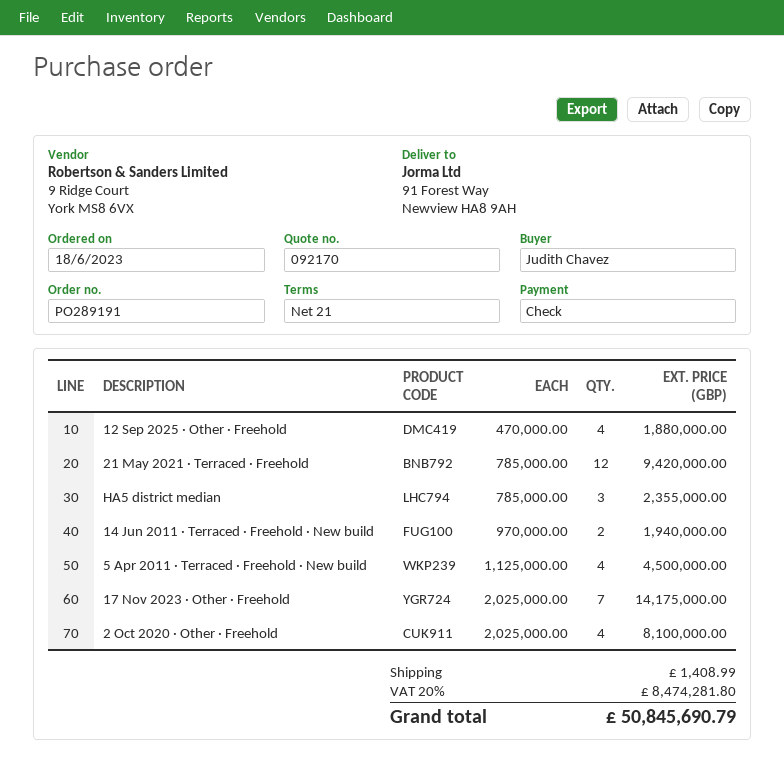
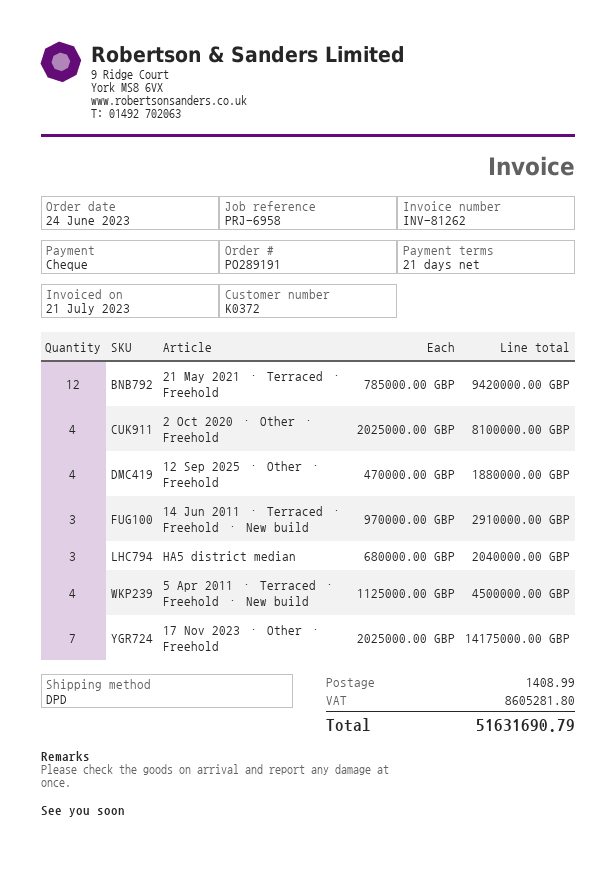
order date: 2023-06-18 -> 2023-06-24
HA5 district median: 3 x 785000.00 = 2355000.00 -> 3 x 680000.00 = 2040000.00
14 Jun 2011 · Terraced · Freehold · New build: 2 x 970000.00 = 1940000.00 -> 3 x 970000.00 = 2910000.00
tax: 8474281.80 -> 8605281.80
total: 50845690.79 -> 51631690.79

